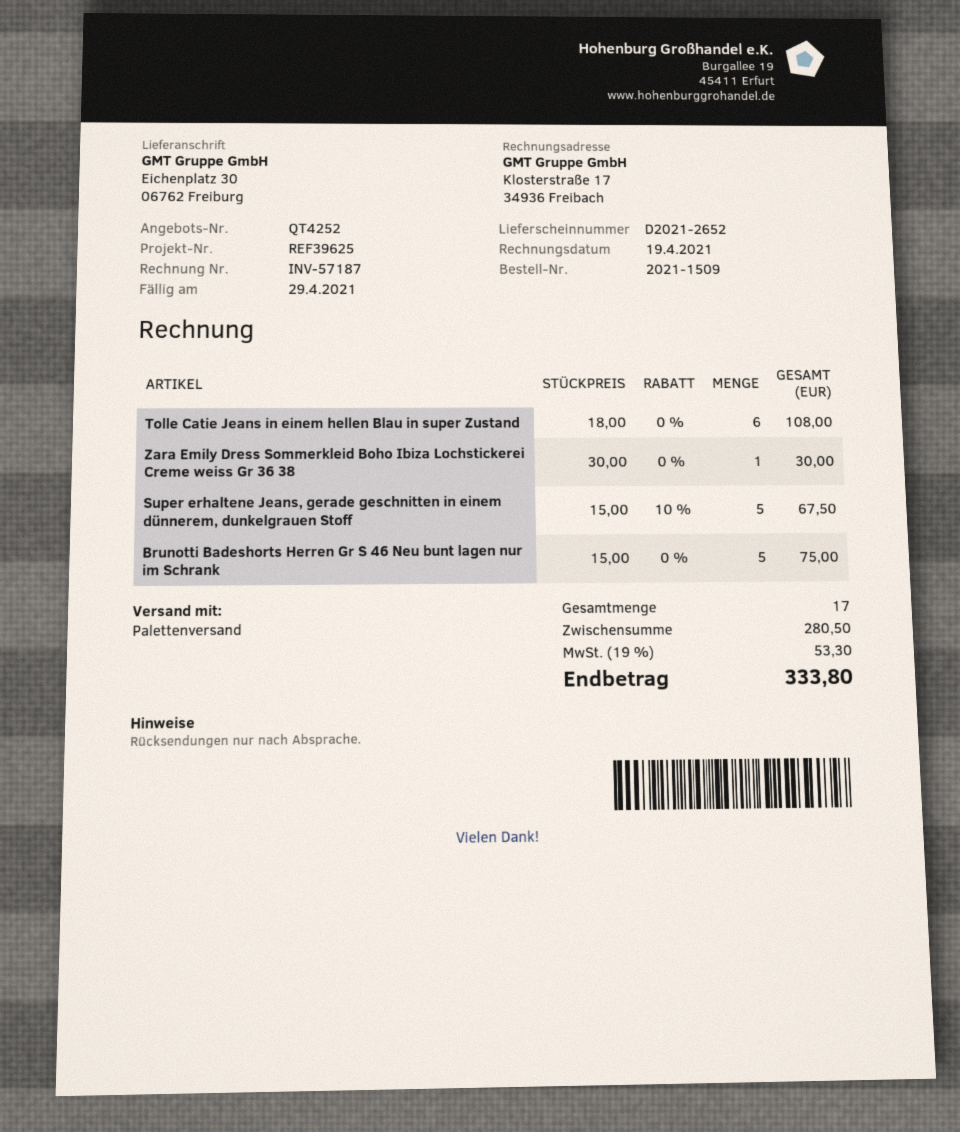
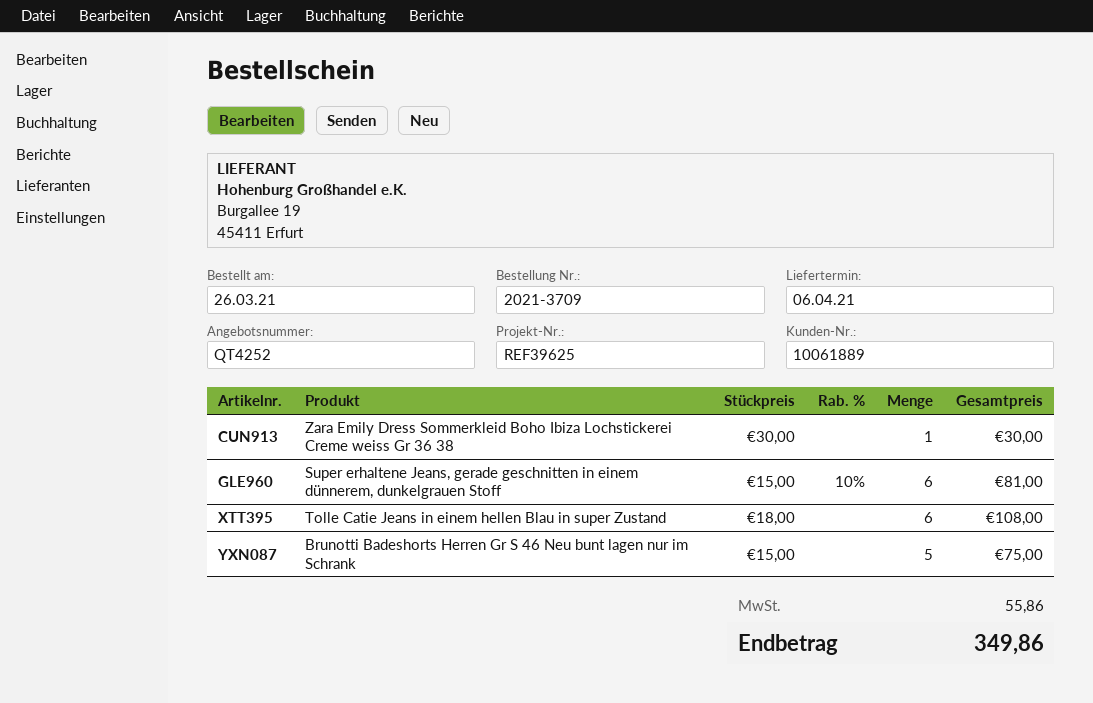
order number: 2021-1509 -> 2021-3709
Super erhaltene Jeans, gerade geschnitten in einem dünnerem, dunkelgrauen Stoff: 5 x 15.00 - 10% = 67.50 -> 6 x 15.00 - 10% = 81.00
tax: 53.30 -> 55.86
total: 333.80 -> 349.86

